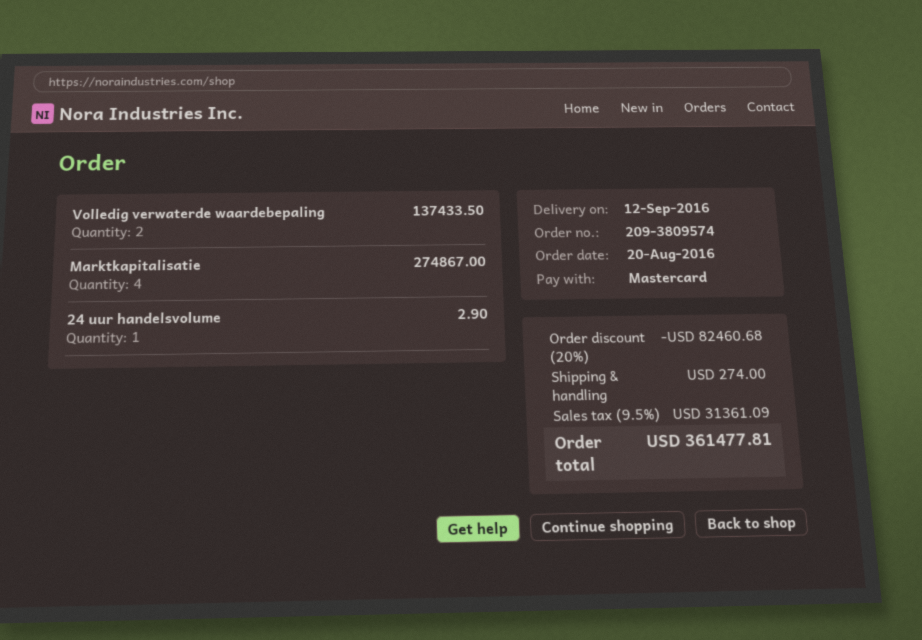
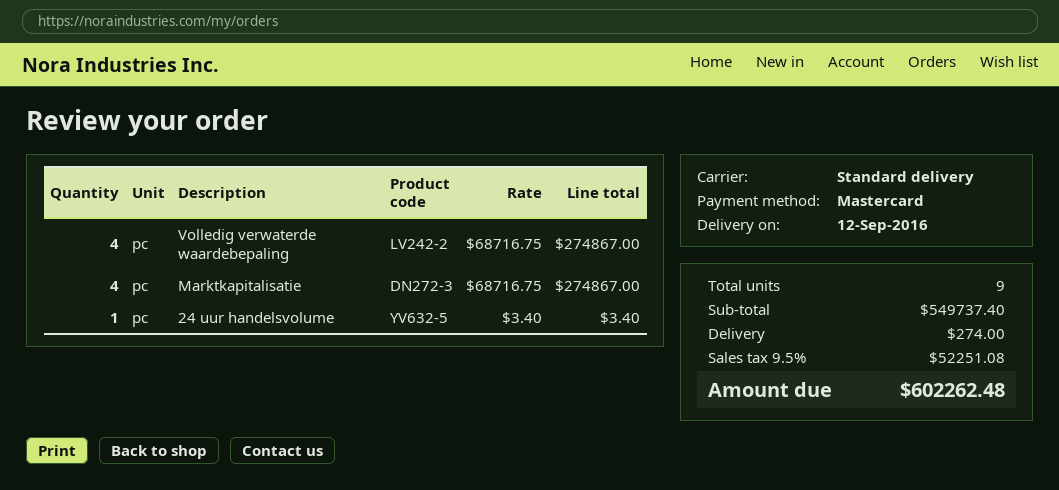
Volledig verwaterde waardebepaling: 2 for 137433.50 -> 4 for 274867.00
24 uur handelsvolume: 1 for 2.90 -> 1 for 3.40
discount: 20% = 82460.68 -> none
tax: 9.5% = 31361.09 -> 9.5% = 52251.08
total: 361477.81 -> 602262.48

